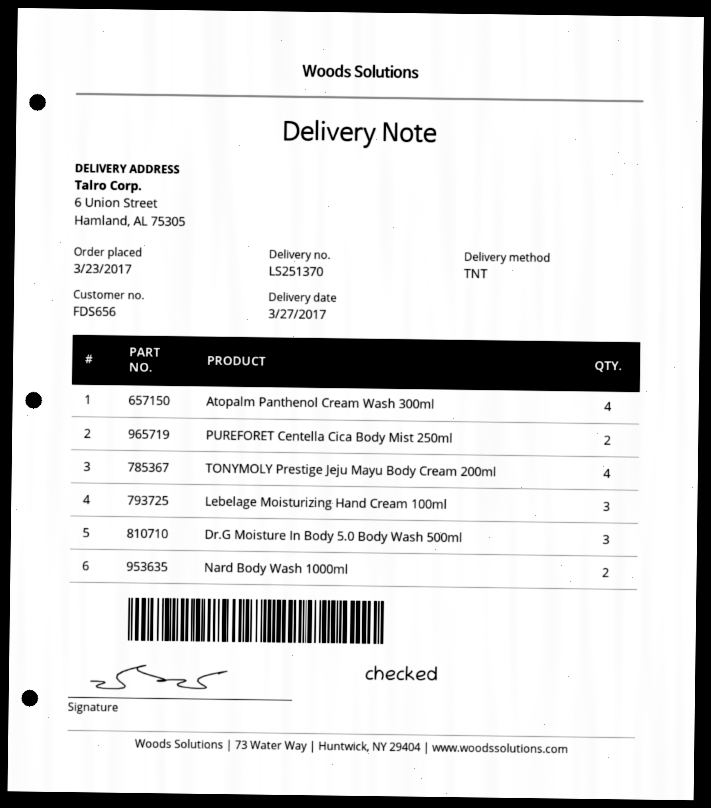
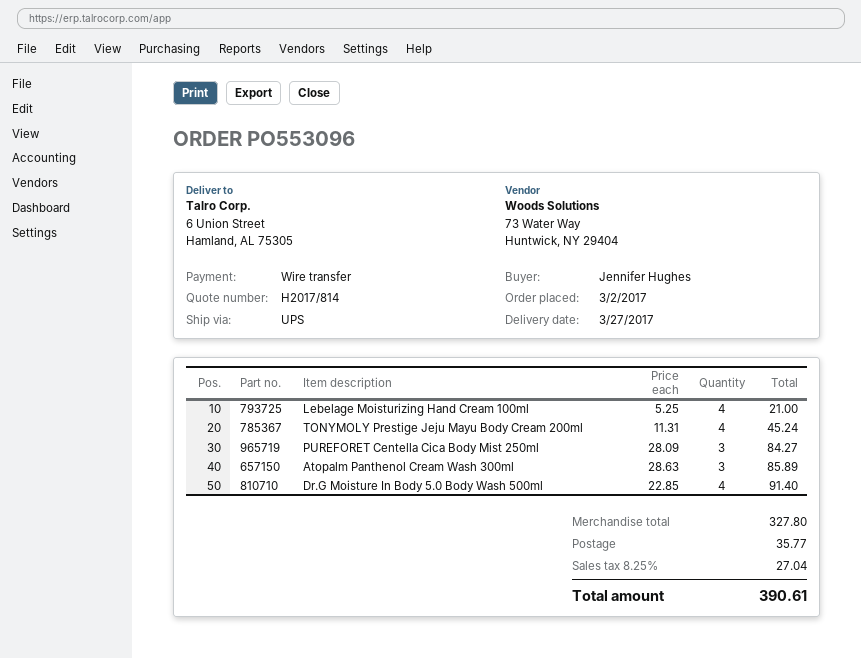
order date: 2017-03-23 -> 2017-03-02
shipping method: TNT -> UPS
Atopalm Panthenol Cream Wash 300ml: 4 -> 3
PUREFORET Centella Cica Body Mist 250ml: 2 -> 3
Lebelage Moisturizing Hand Cream 100ml: 3 -> 4
Dr.G Moisture In Body 5.0 Body Wash 500ml: 3 -> 4
Nard Body Wash 1000ml: 2 -> none

